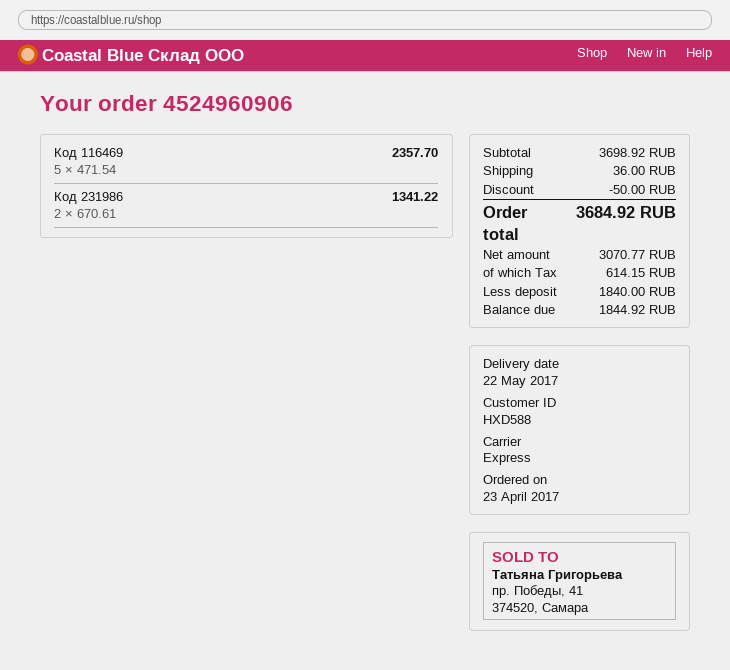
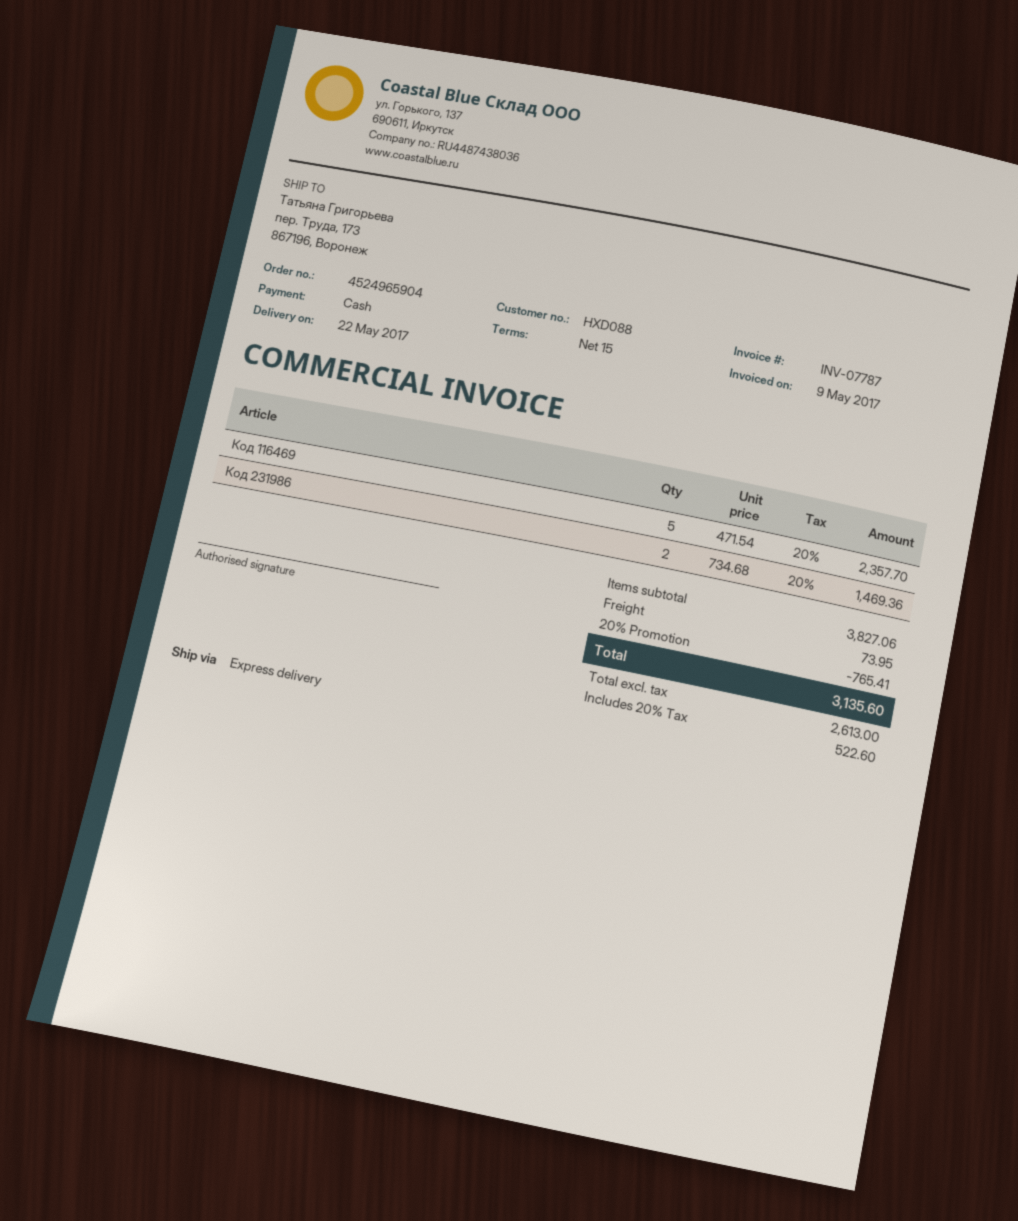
order number: 4524960906 -> 4524965904
customer number: HXD588 -> HXD088
Код 231986: 2 x 670.61 = 1341.22 -> 2 x 734.68 = 1469.36
subtotal: 3698.92 -> 3827.06
discount: 50.00 -> 765.41
shipping: 36.00 -> 73.95
net: 3070.77 -> 2613.00
tax: 614.15 -> 522.60
total: 3684.92 -> 3135.60

